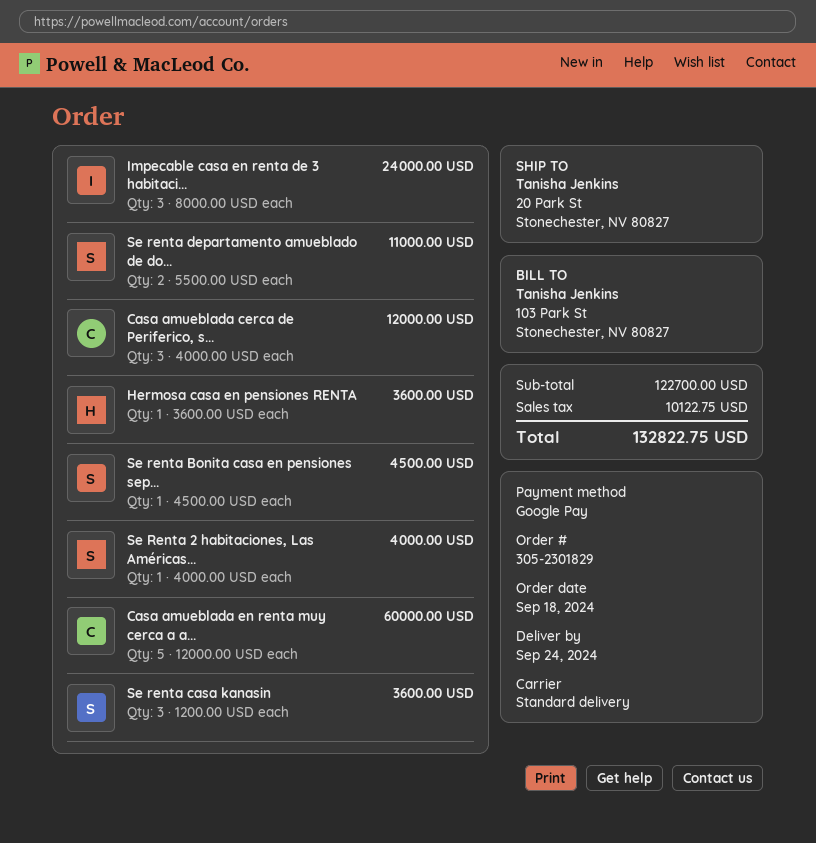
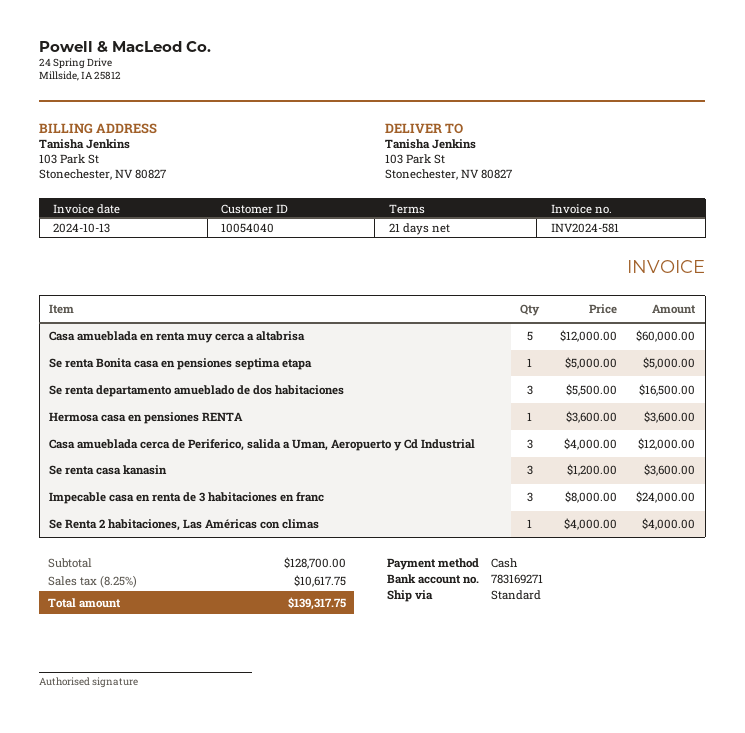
payment method: Google Pay -> cash
ship to: 20 Park St, Stonechester, NV 80827 -> 103 Park St, Stonechester, NV 80827
Se renta departamento amueblado de do...: 2 x 5500.00 = 11000.00 -> 3 x 5500.00 = 16500.00
Se renta Bonita casa en pensiones sep...: 1 x 4500.00 = 4500.00 -> 1 x 5000.00 = 5000.00
subtotal: 122700.00 -> 128700.00
tax: 10122.75 -> 10617.75
total: 132822.75 -> 139317.75

